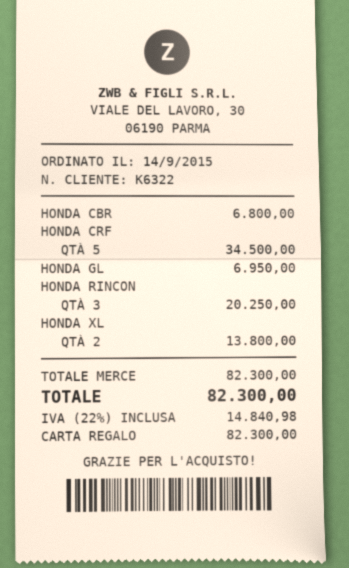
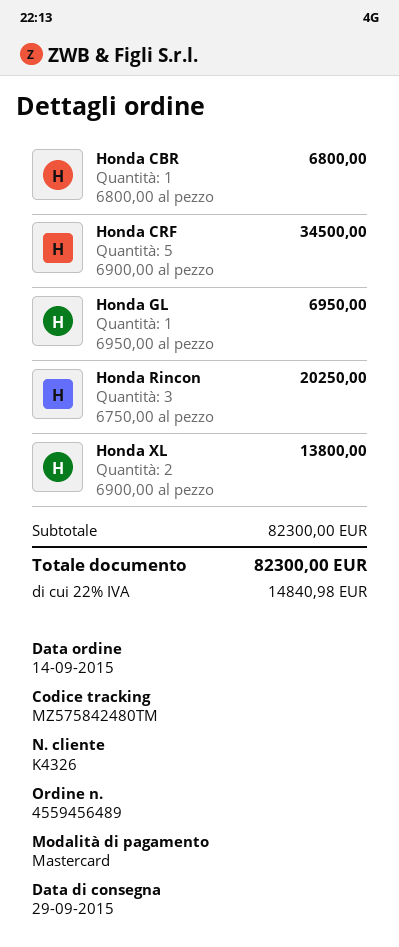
customer number: K6322 -> K4326
payment method: gift card -> Mastercard

